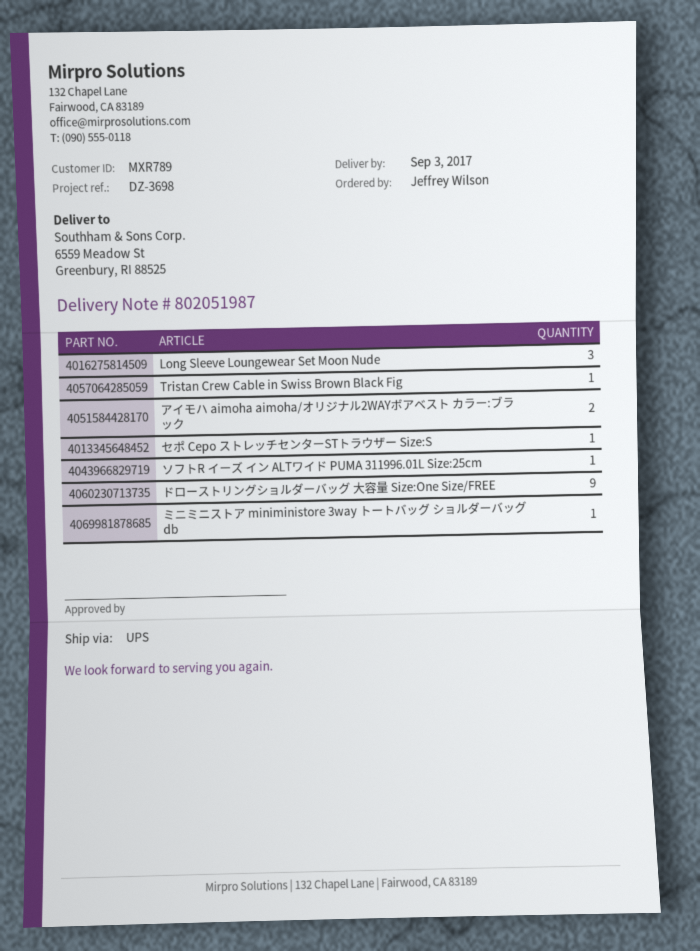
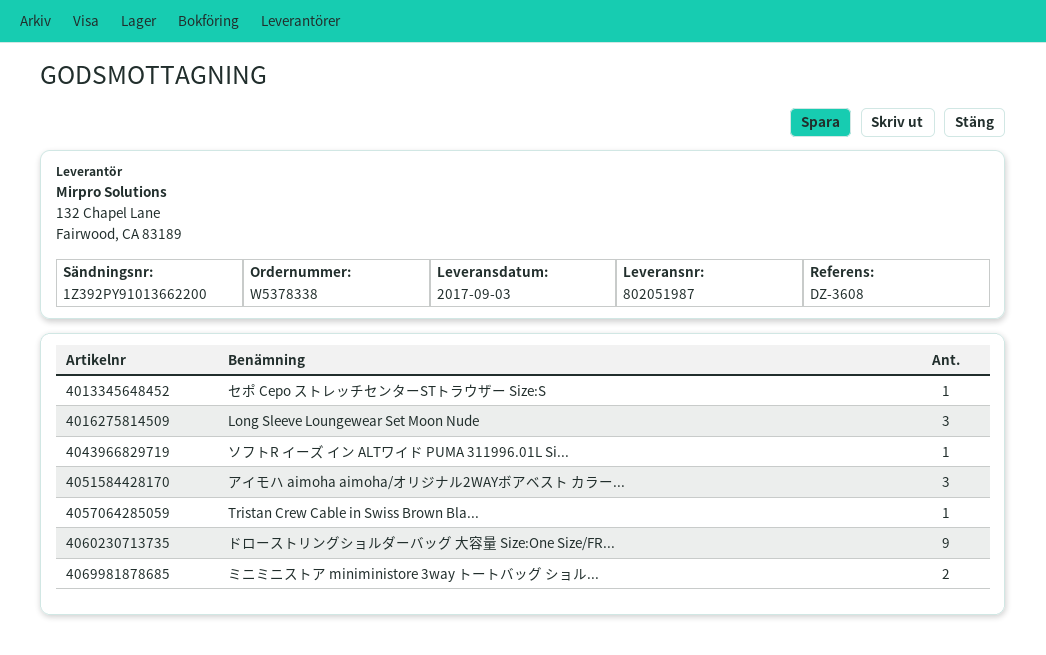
reference: DZ-3698 -> DZ-3608
アイモハ aimoha aimoha/オリジナル2WAYボアベスト カラー:ブラック: 2 -> 3
ミニミニストア miniministore 3way トートバッグ ショルダーバッグ db: 1 -> 2

